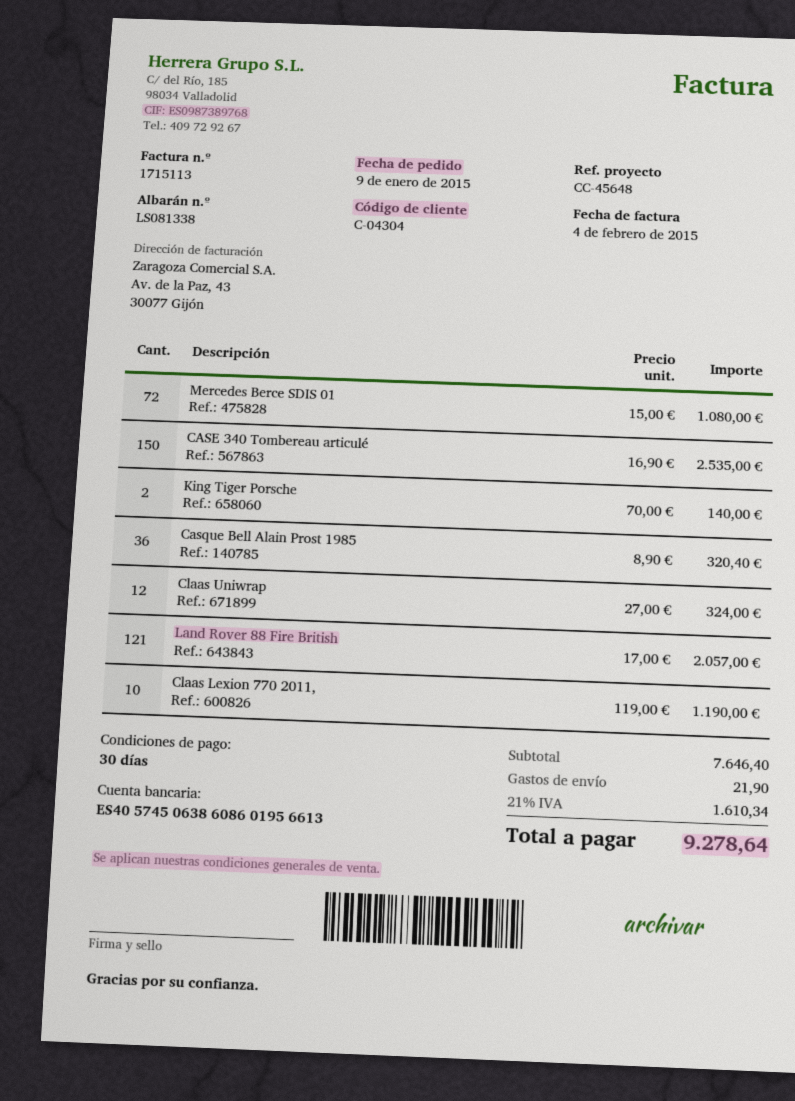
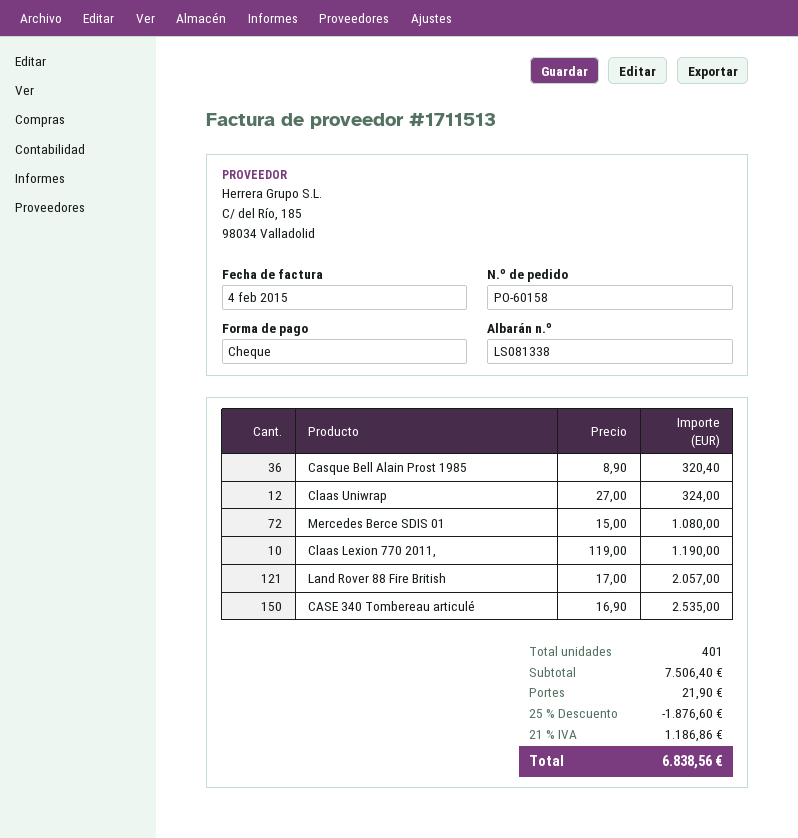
invoice number: 1715113 -> 1711513
King Tiger Porsche: 2 x 70.00 = 140.00 -> none
subtotal: 7646.40 -> 7506.40
discount: none -> 25% = 1876.60
tax: 21% = 1610.34 -> 21% = 1186.86
total: 9278.64 -> 6838.56

